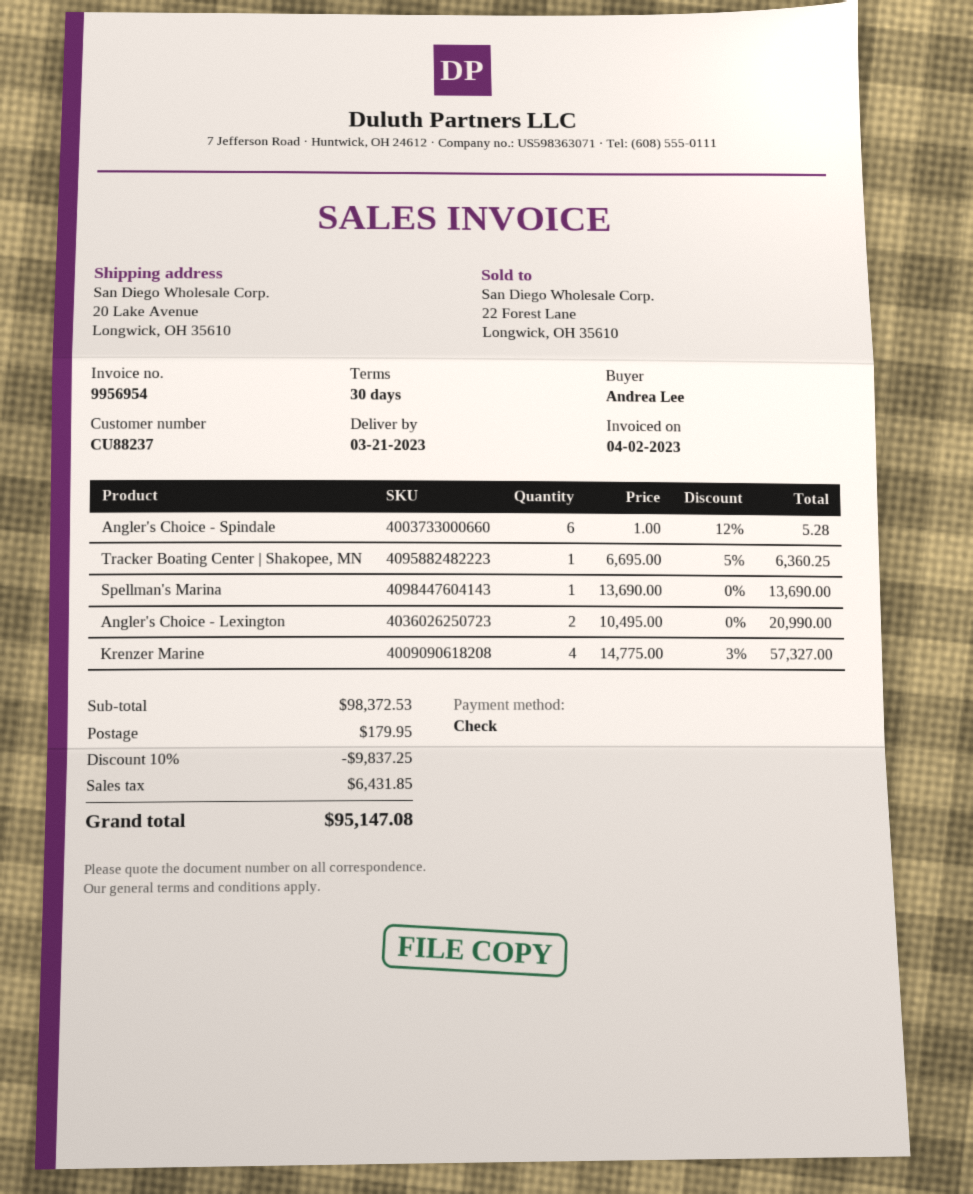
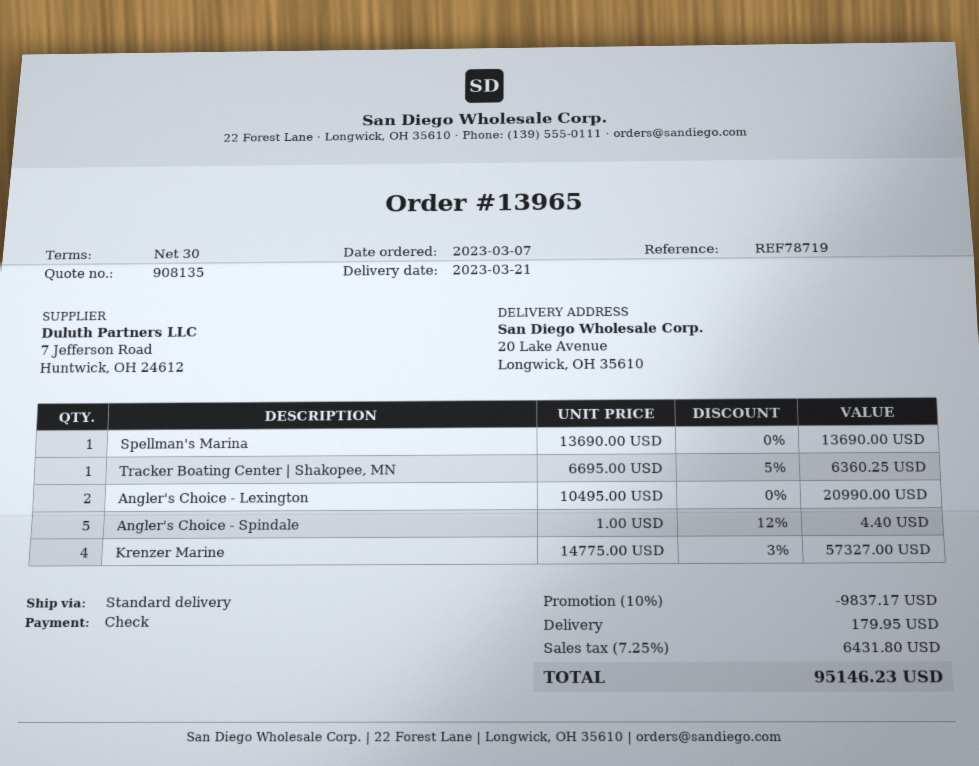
Angler's Choice - Spindale: 6 x 1.00 - 12% = 5.28 -> 5 x 1.00 - 12% = 4.40
discount: 10% = 9837.25 -> 10% = 9837.17
tax: 6431.85 -> 6431.80
total: 95147.08 -> 95146.23

